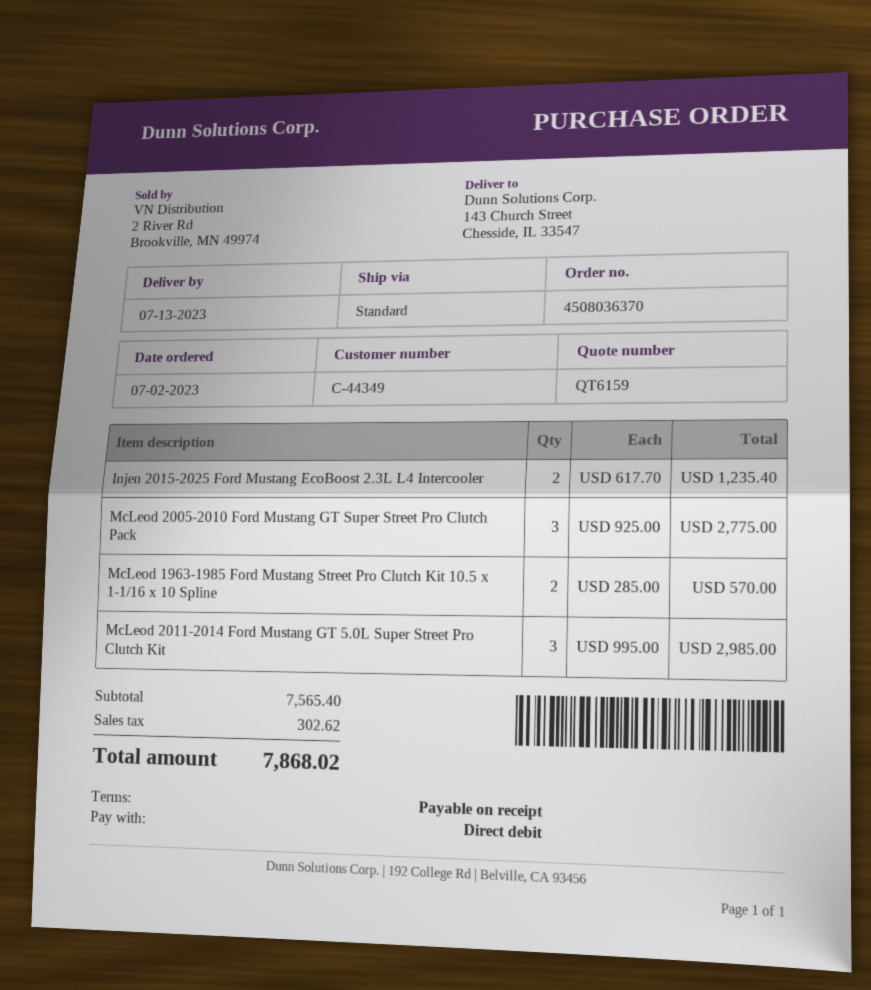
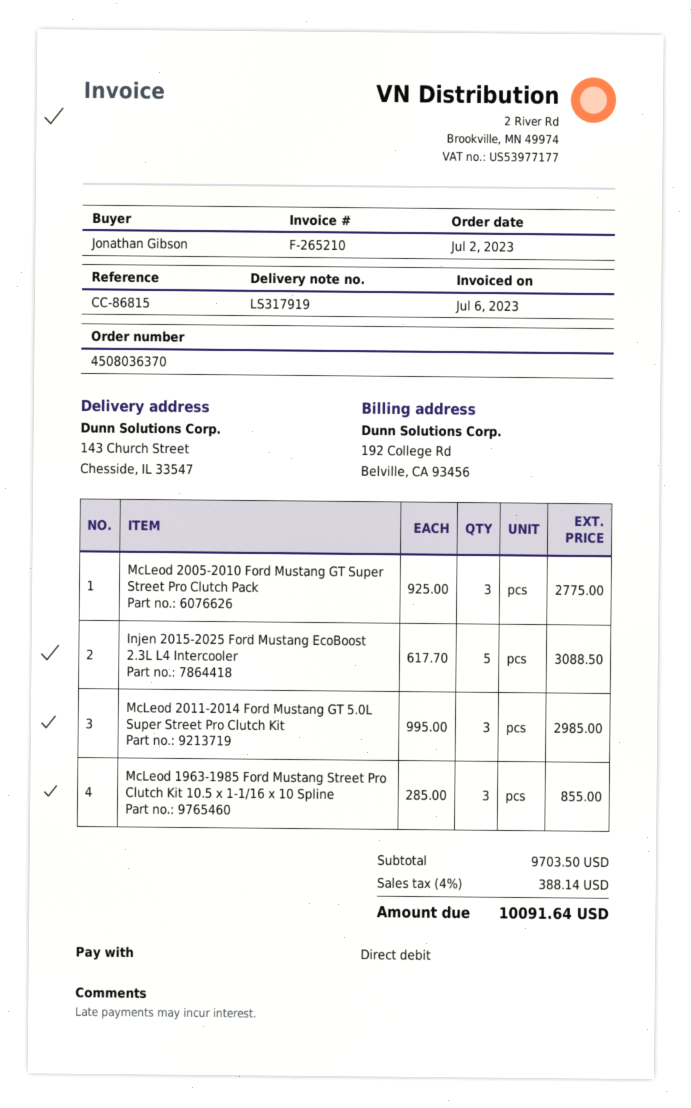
Injen 2015-2025 Ford Mustang EcoBoost 2.3L L4 Intercooler: 2 x 617.70 = 1235.40 -> 5 x 617.70 = 3088.50
McLeod 1963-1985 Ford Mustang Street Pro Clutch Kit 10.5 x 1-1/16 x 10 Spline: 2 x 285.00 = 570.00 -> 3 x 285.00 = 855.00
subtotal: 7565.40 -> 9703.50
tax: 302.62 -> 388.14
total: 7868.02 -> 10091.64

